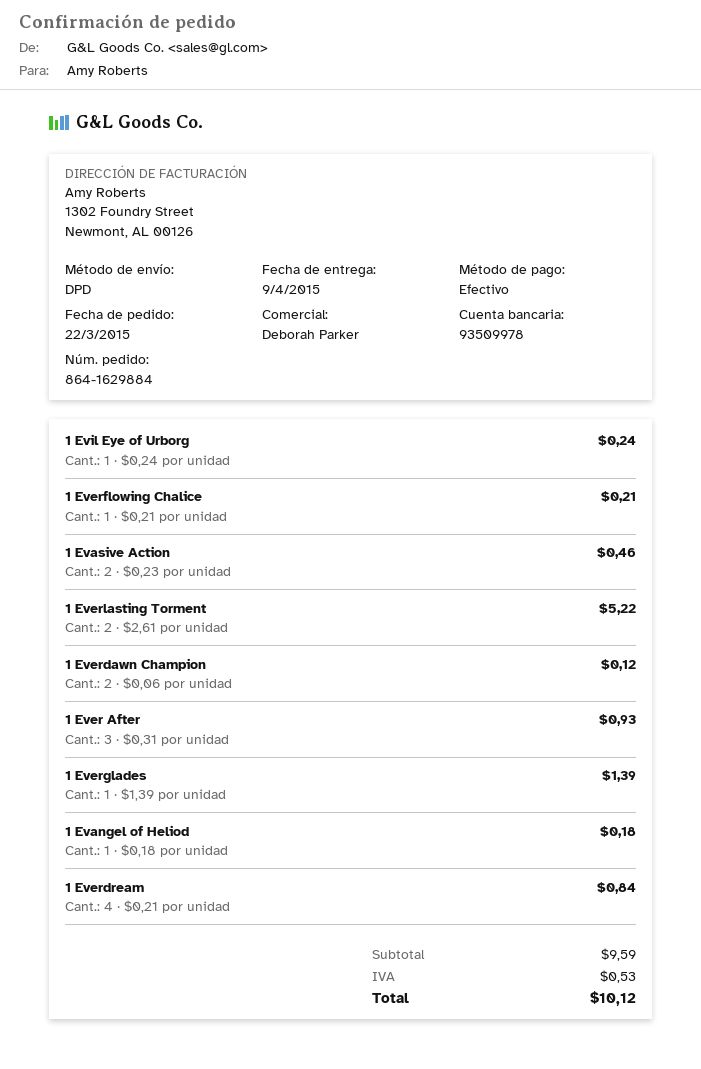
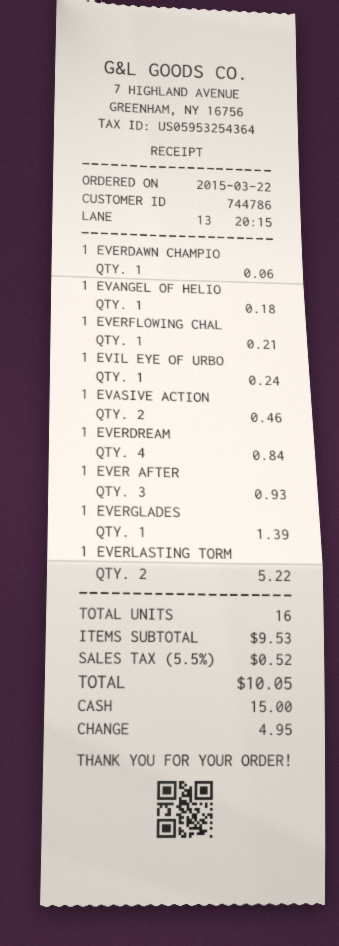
1 Everdawn Champion: 2 for 0.12 -> 1 for 0.06
subtotal: 9.59 -> 9.53
tax: 0.53 -> 0.52
total: 10.12 -> 10.05

